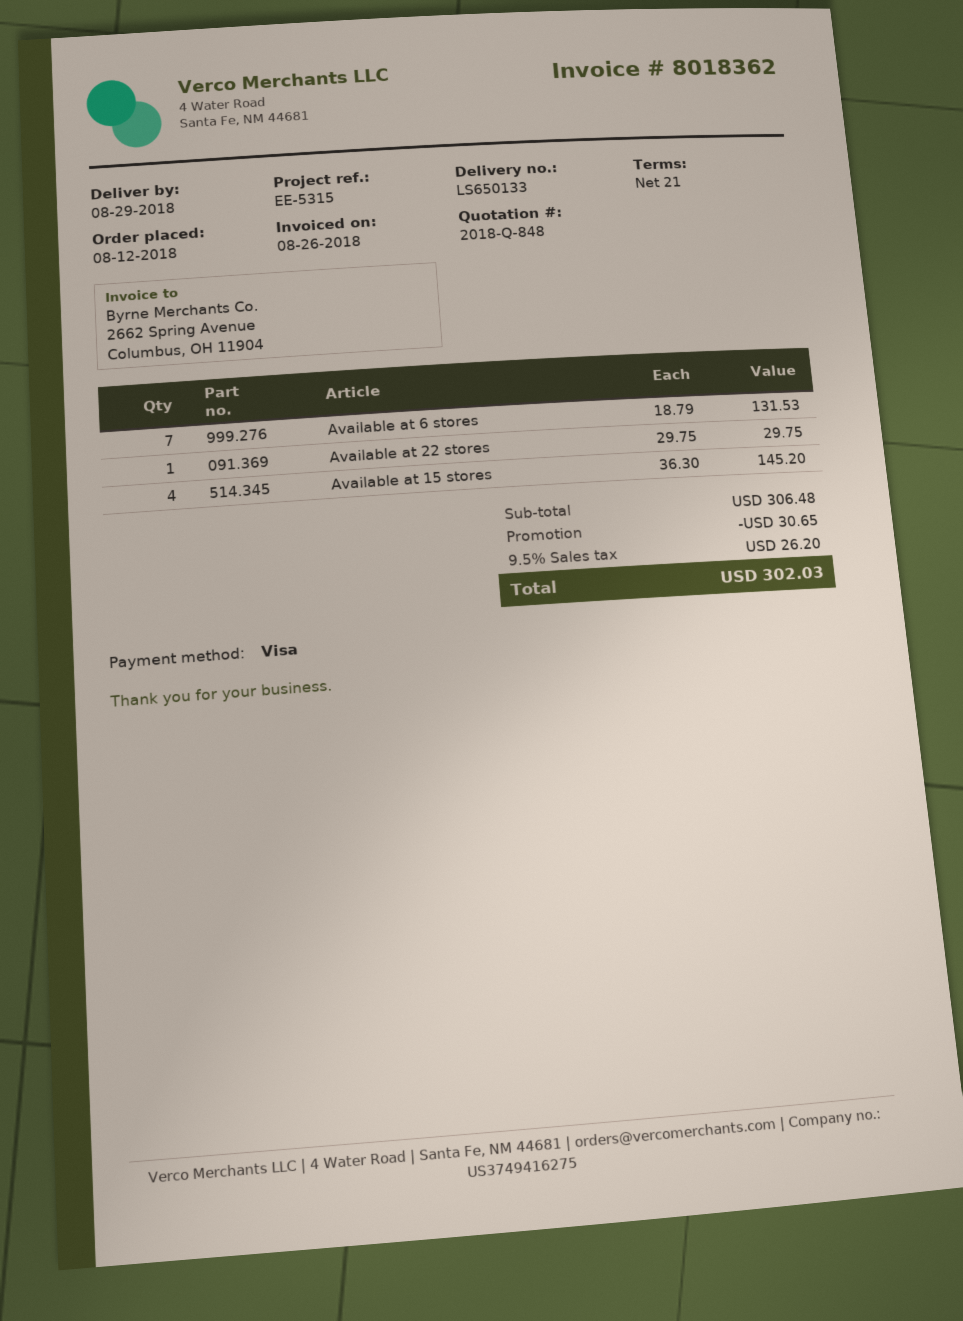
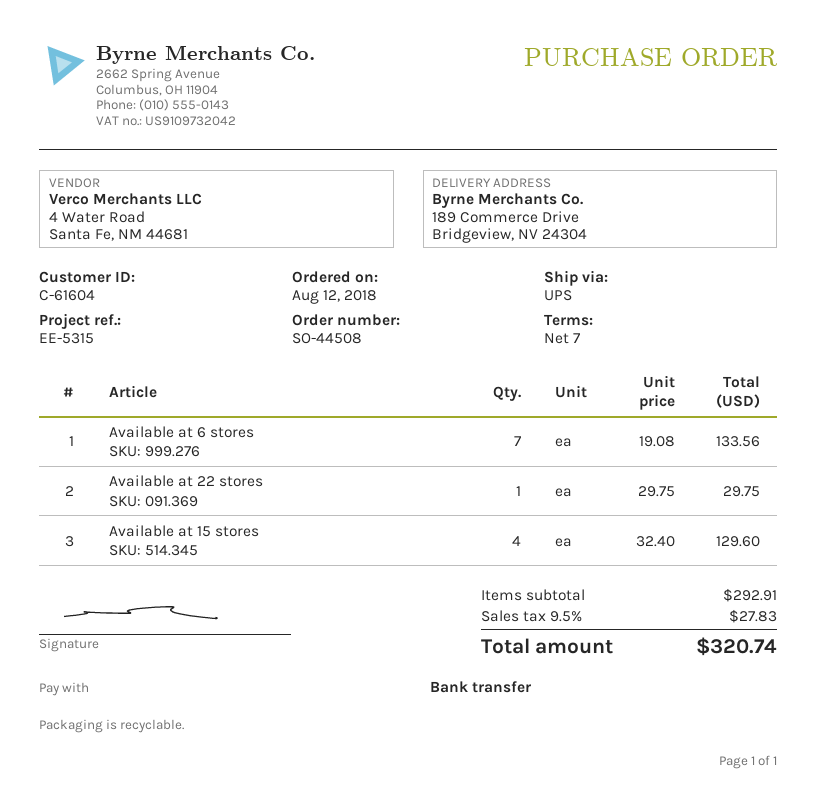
payment terms: 21 days -> 7 days
payment method: Visa -> bank transfer
Available at 6 stores: 7 x 18.79 = 131.53 -> 7 x 19.08 = 133.56
Available at 15 stores: 4 x 36.30 = 145.20 -> 4 x 32.40 = 129.60
subtotal: 306.48 -> 292.91
discount: 30.65 -> none
tax: 9.5% = 26.20 -> 9.5% = 27.83
total: 302.03 -> 320.74

